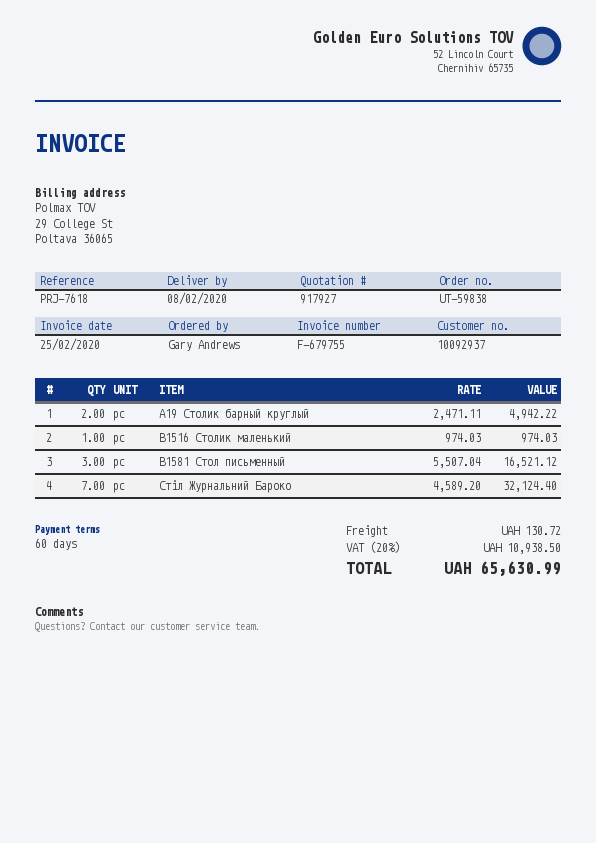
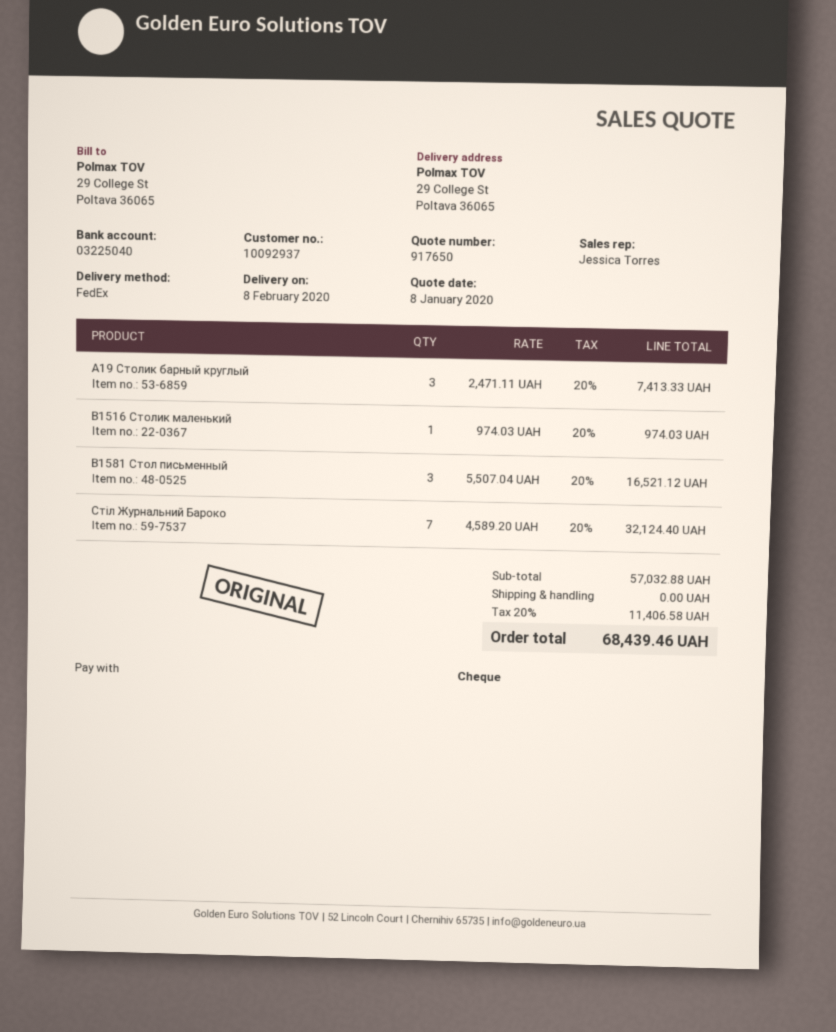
quote number: 917927 -> 917650
А19 Столик барный круглый: 2 x 2471.11 = 4942.22 -> 3 x 2471.11 = 7413.33
shipping: 130.72 -> 0.00
tax: 20% = 10938.50 -> 20% = 11406.58
total: 65630.99 -> 68439.46

